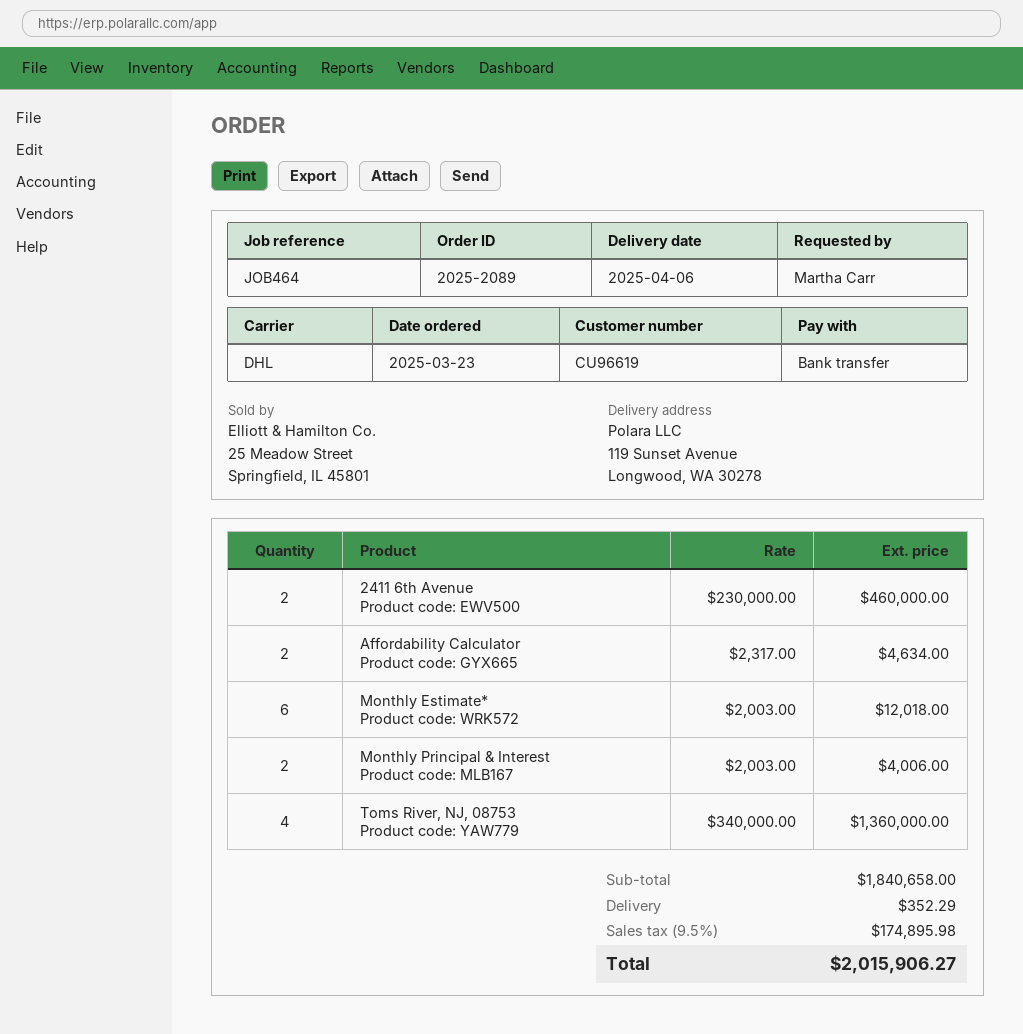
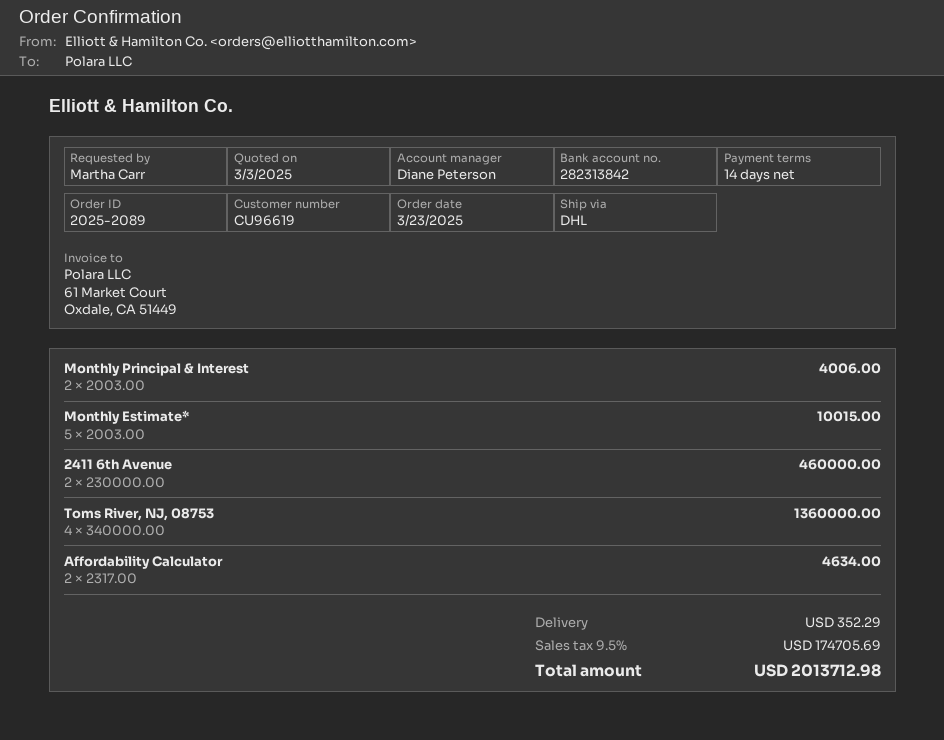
Monthly Estimate*: 6 x 2003.00 = 12018.00 -> 5 x 2003.00 = 10015.00
tax: 9.5% = 174895.98 -> 9.5% = 174705.69
total: 2015906.27 -> 2013712.98

